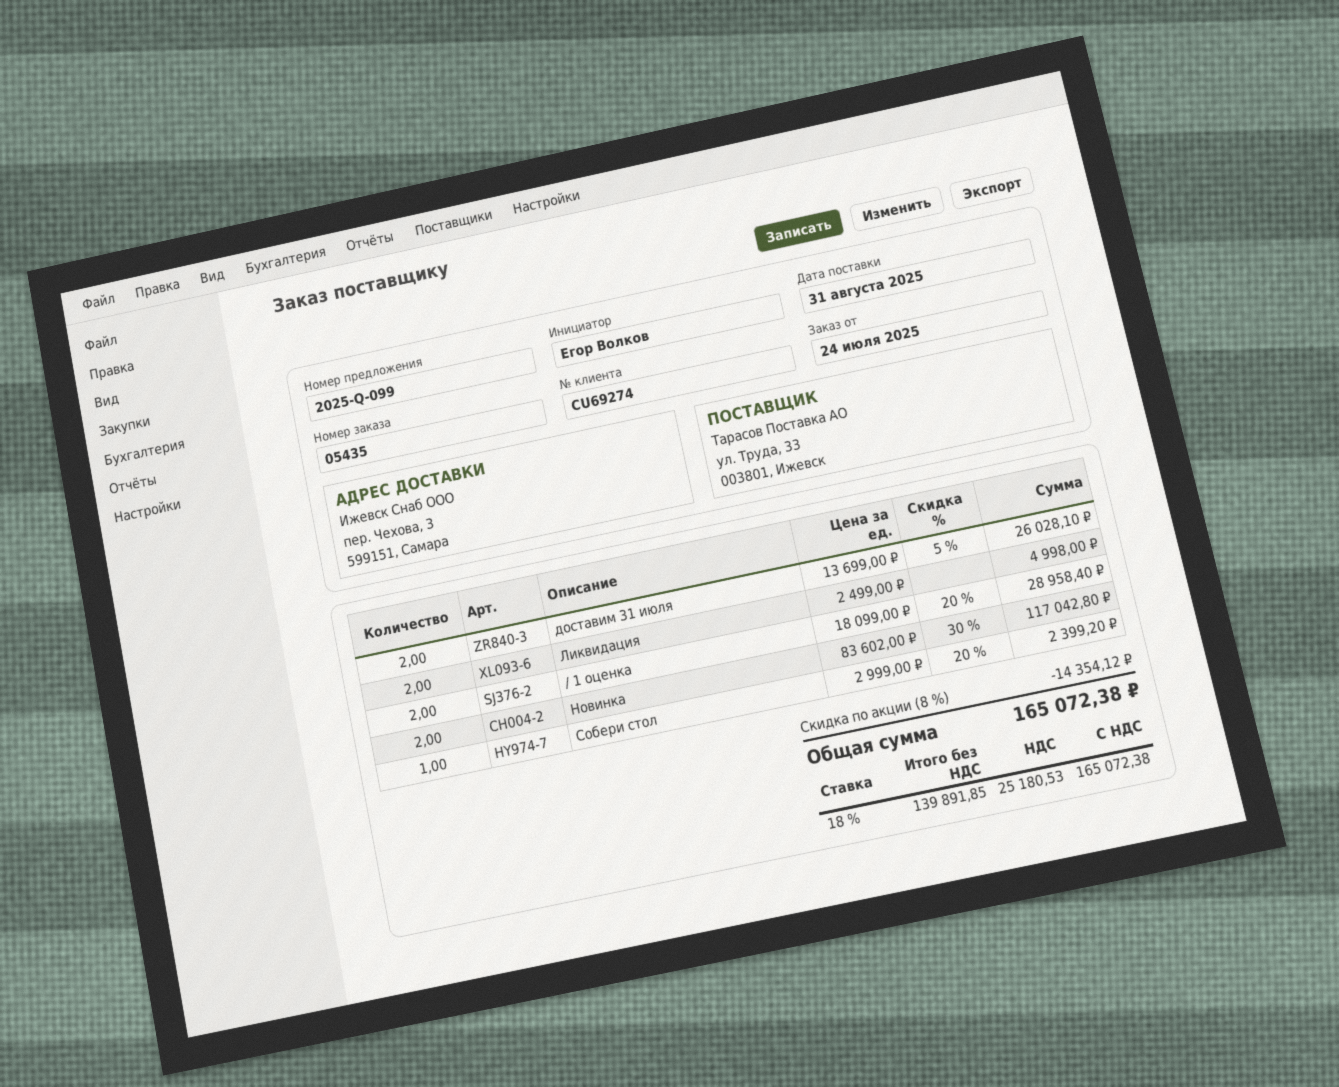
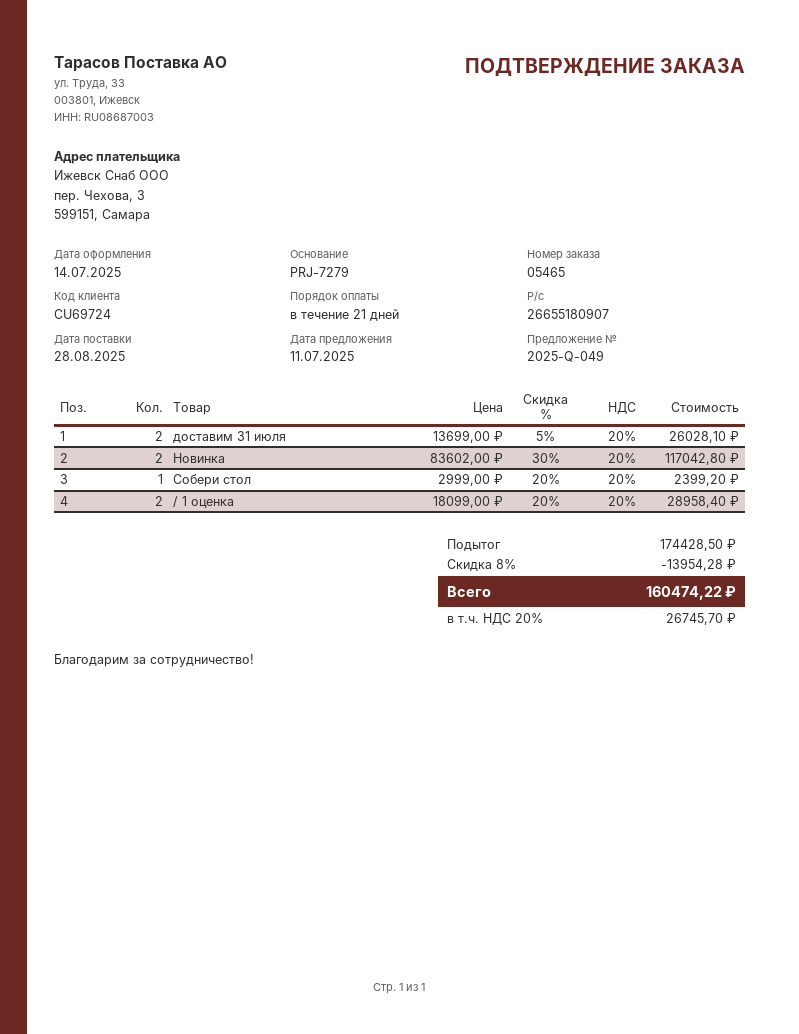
quote number: 2025-Q-099 -> 2025-Q-049
order number: 05435 -> 05465
order date: 2025-07-24 -> 2025-07-14
delivery date: 2025-08-31 -> 2025-08-28
customer number: CU69274 -> CU69724
Ликвидация: 2 x 2499.00 = 4998.00 -> none
discount: 8% = 14354.12 -> 8% = 13954.28
tax: 18% = 25180.53 -> 20% = 26745.70
total: 165072.38 -> 160474.22

